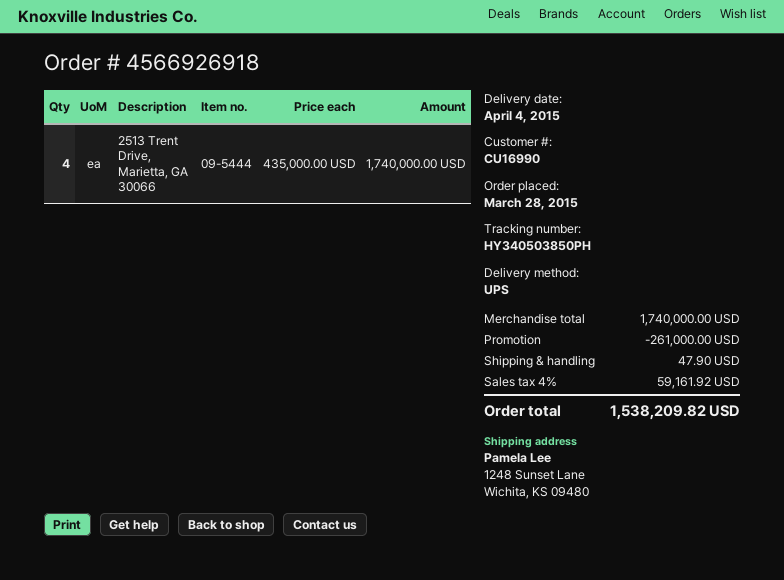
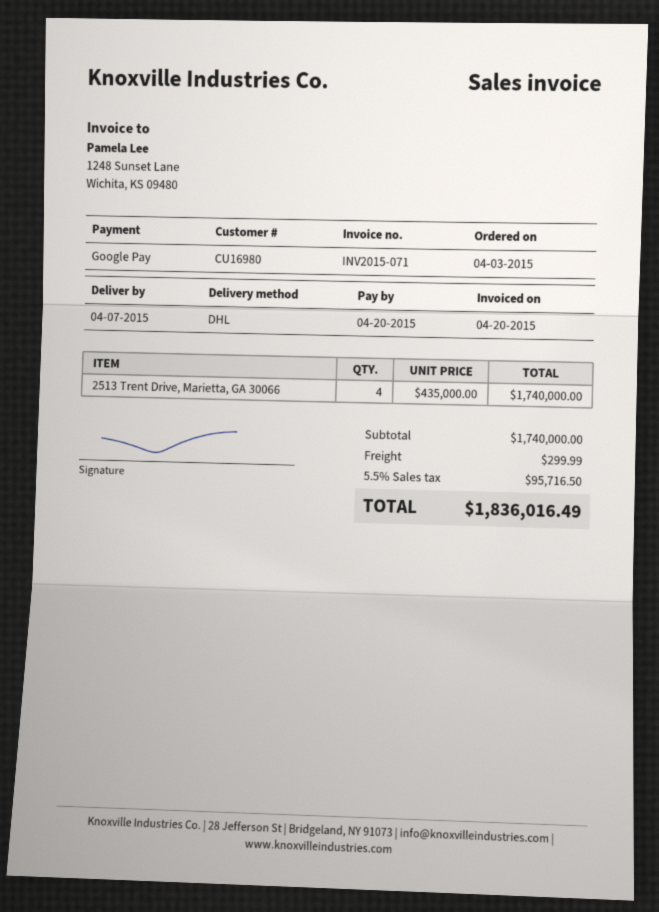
order date: 2015-03-28 -> 2015-04-03
delivery date: 2015-04-04 -> 2015-04-07
customer number: CU16990 -> CU16980
shipping method: UPS -> DHL
discount: 261000.00 -> none
shipping: 47.90 -> 299.99
tax: 4% = 59161.92 -> 5.5% = 95716.50
total: 1538209.82 -> 1836016.49

